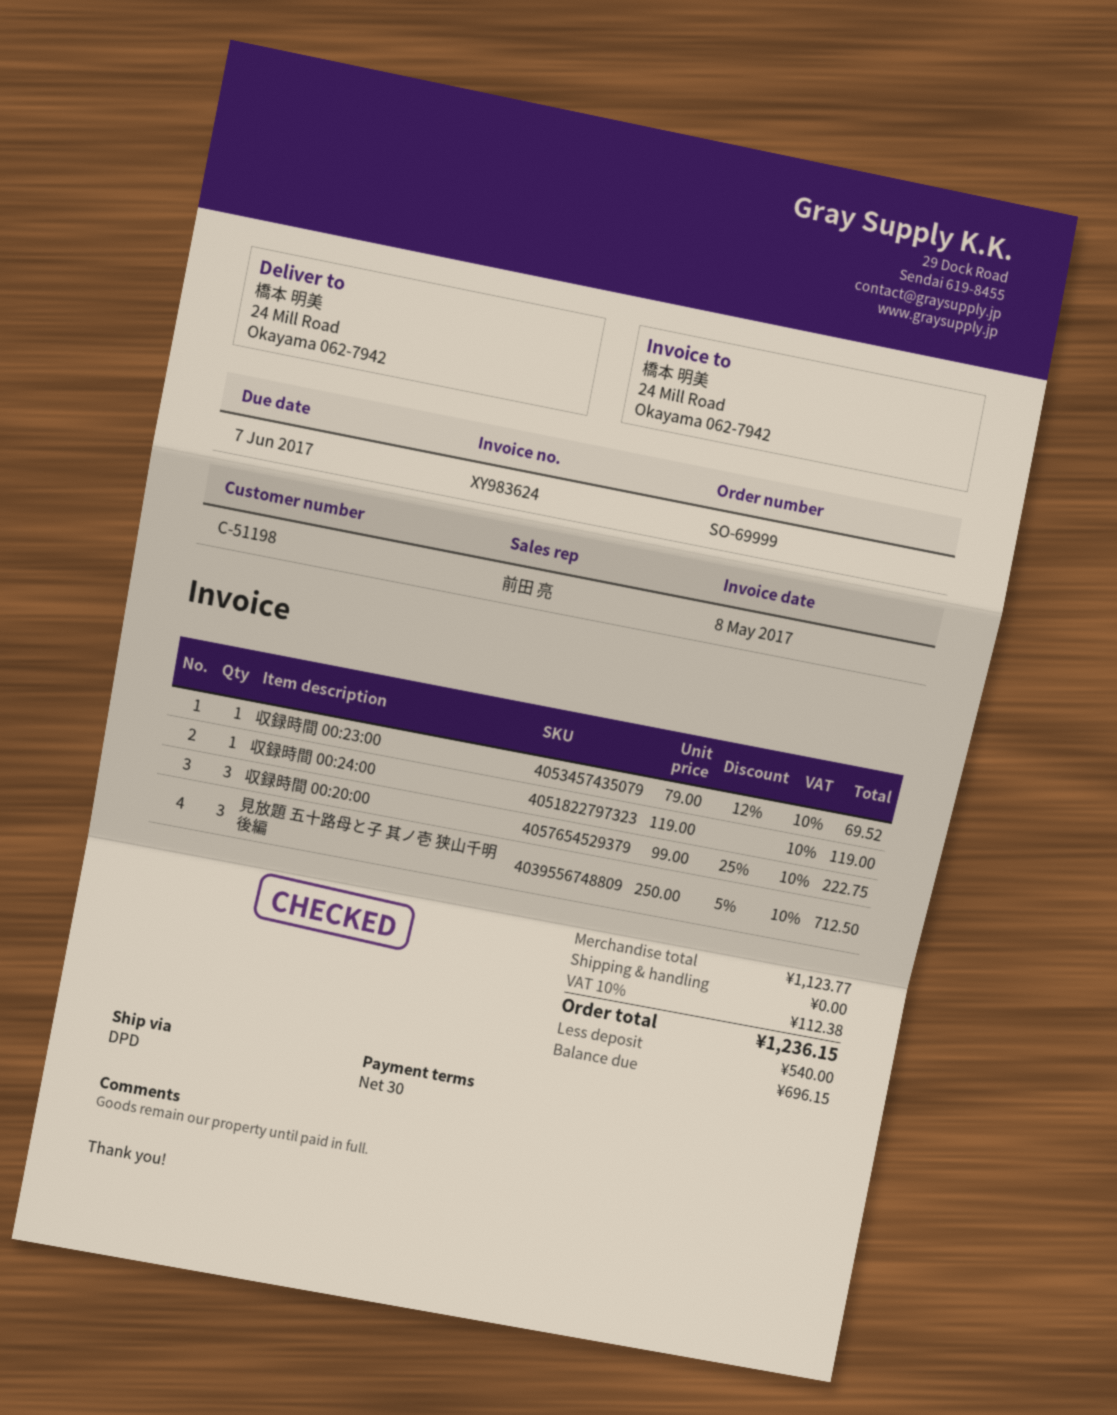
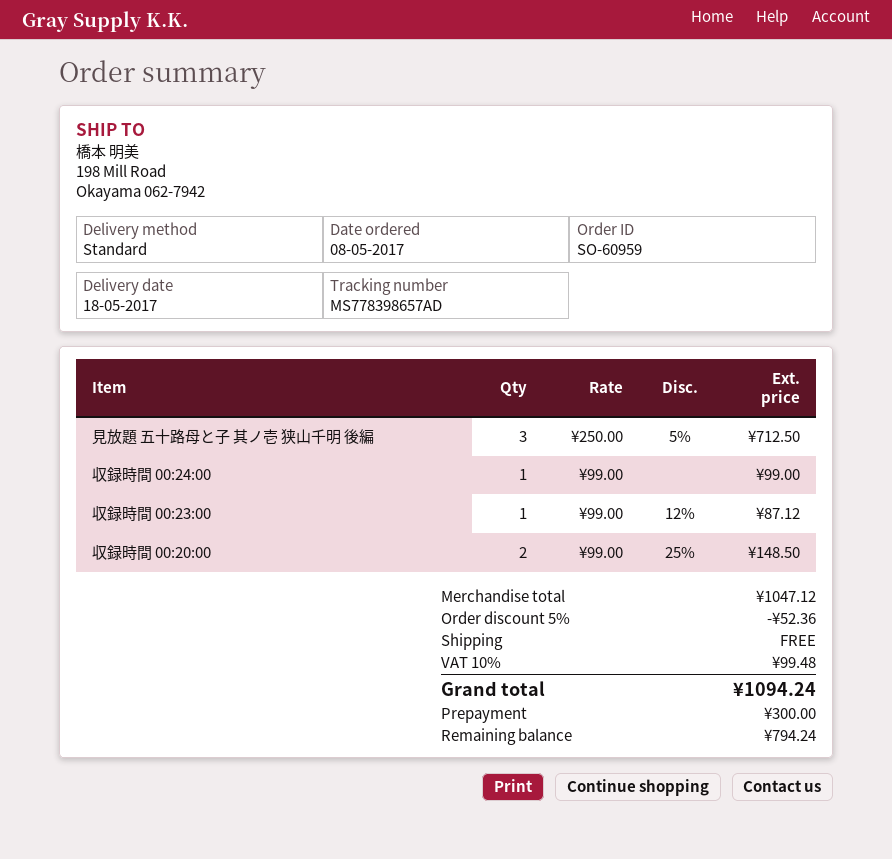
order number: SO-69999 -> SO-60959
shipping method: DPD -> standard
ship to: 24 Mill Road, Okayama 062-7942 -> 198 Mill Road, Okayama 062-7942
収録時間 00:23:00: 1 x 79.00 - 12% = 69.52 -> 1 x 99.00 - 12% = 87.12
収録時間 00:24:00: 1 x 119.00 = 119.00 -> 1 x 99.00 = 99.00
収録時間 00:20:00: 3 x 99.00 - 25% = 222.75 -> 2 x 99.00 - 25% = 148.50
subtotal: 1123.77 -> 1047.12
discount: none -> 5% = 52.36
tax: 10% = 112.38 -> 10% = 99.48
total: 1236.15 -> 1094.24
deposit: 540.00 -> 300.00
balance: 696.15 -> 794.24

